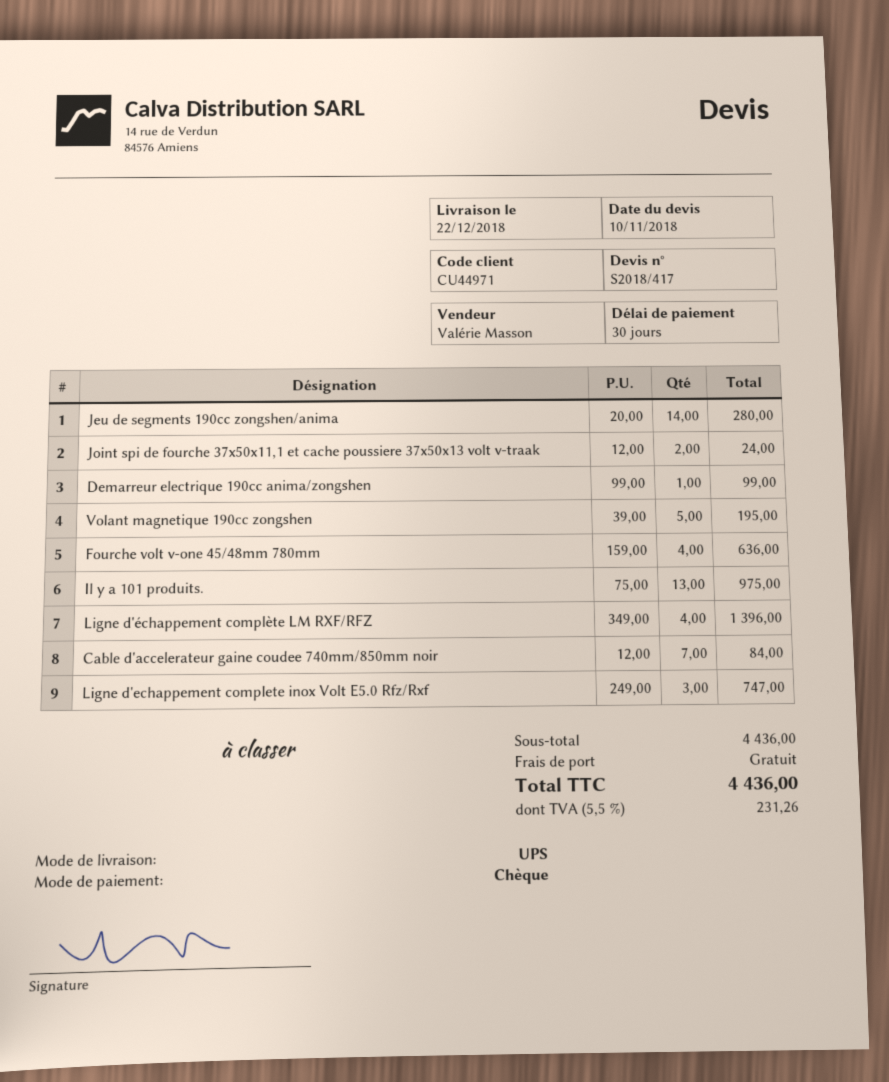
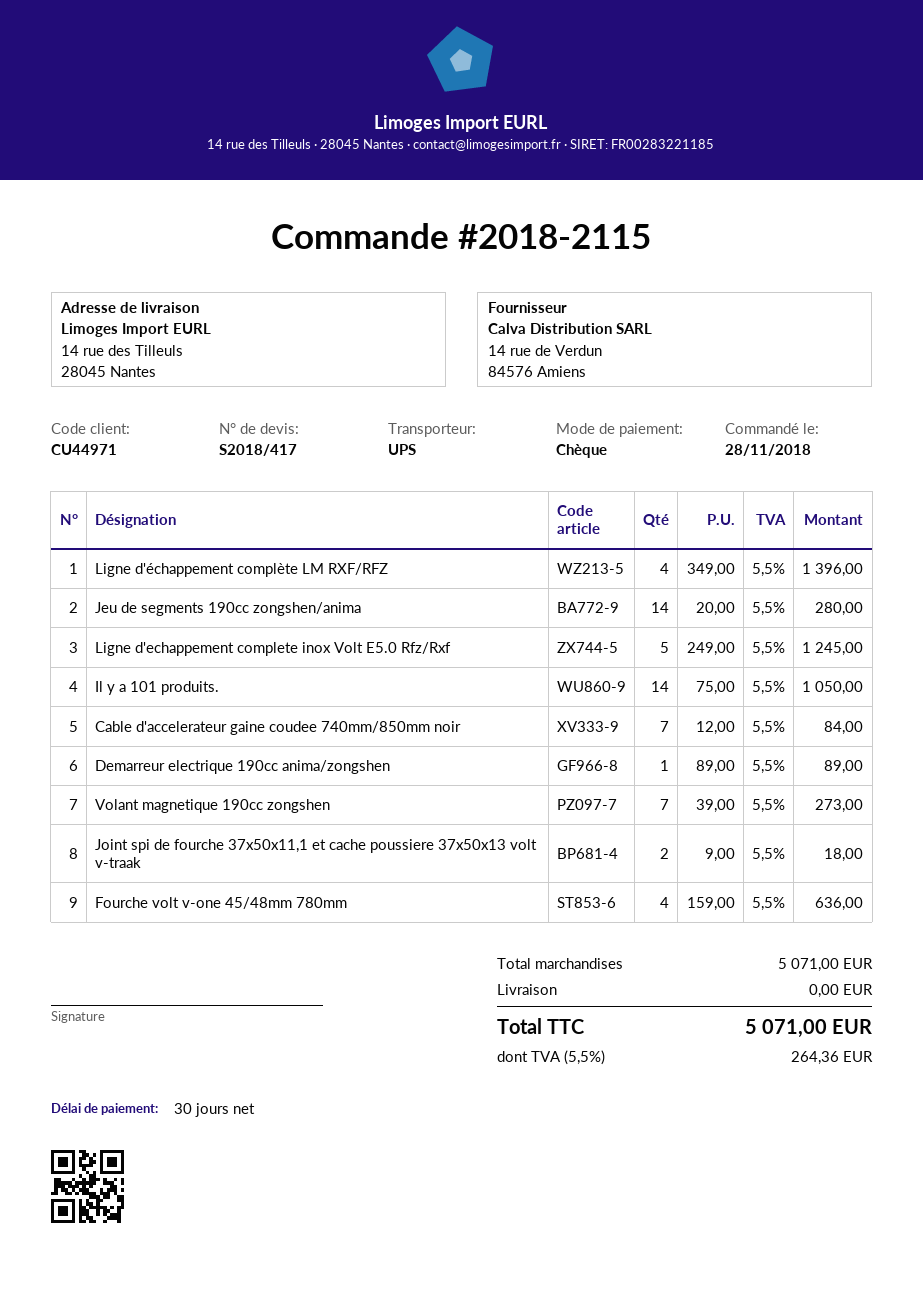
Joint spi de fourche 37x50x11,1 et cache poussiere 37x50x13 volt v-traak: 2 x 12.00 = 24.00 -> 2 x 9.00 = 18.00
Demarreur electrique 190cc anima/zongshen: 1 x 99.00 = 99.00 -> 1 x 89.00 = 89.00
Volant magnetique 190cc zongshen: 5 x 39.00 = 195.00 -> 7 x 39.00 = 273.00
Il y a 101 produits.: 13 x 75.00 = 975.00 -> 14 x 75.00 = 1050.00
Ligne d'echappement complete inox Volt E5.0 Rfz/Rxf: 3 x 249.00 = 747.00 -> 5 x 249.00 = 1245.00
subtotal: 4436.00 -> 5071.00
tax: 5.5% = 231.26 -> 5.5% = 264.36
total: 4436.00 -> 5071.00

